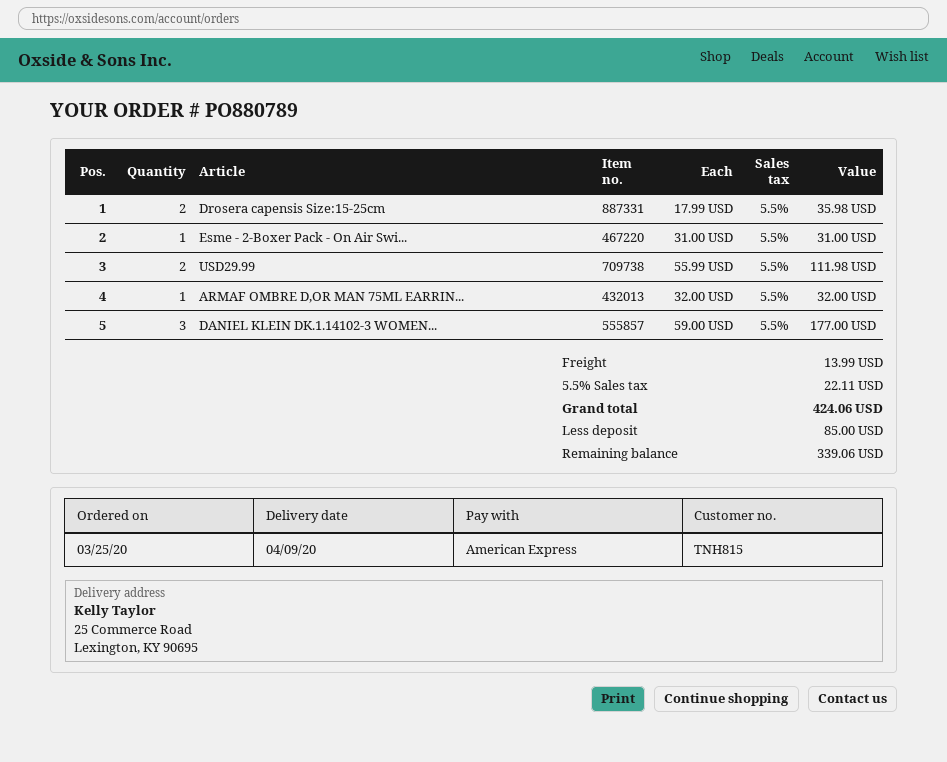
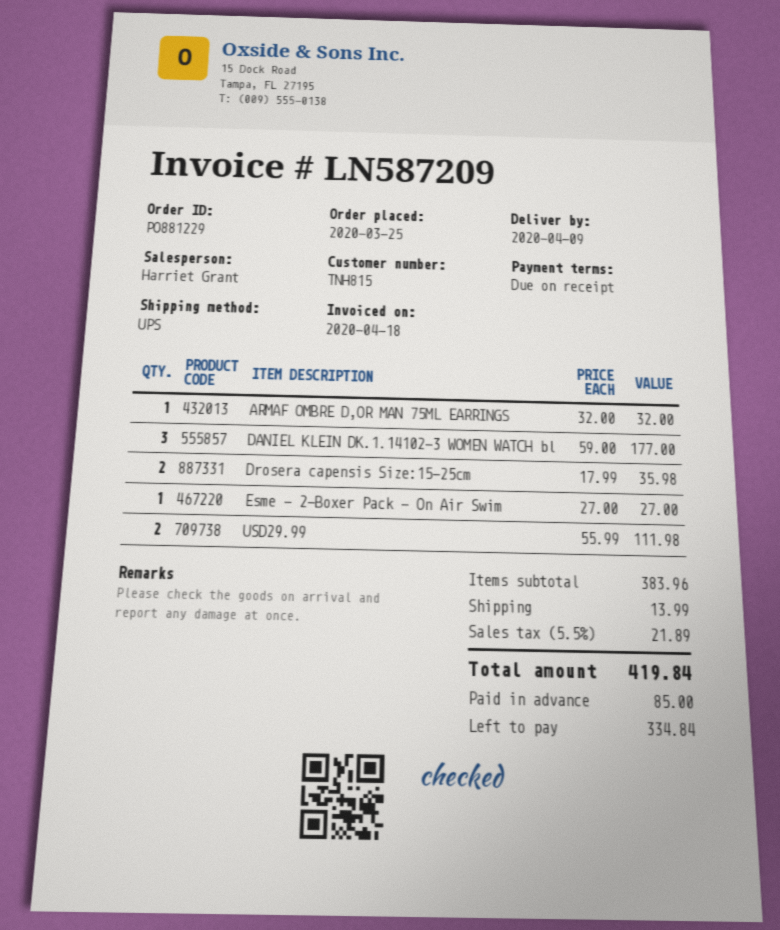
order number: PO880789 -> PO881229
Esme - 2-Boxer Pack - On Air Swi...: 1 x 31.00 = 31.00 -> 1 x 27.00 = 27.00
tax: 5.5% = 22.11 -> 5.5% = 21.89
total: 424.06 -> 419.84
balance: 339.06 -> 334.84

